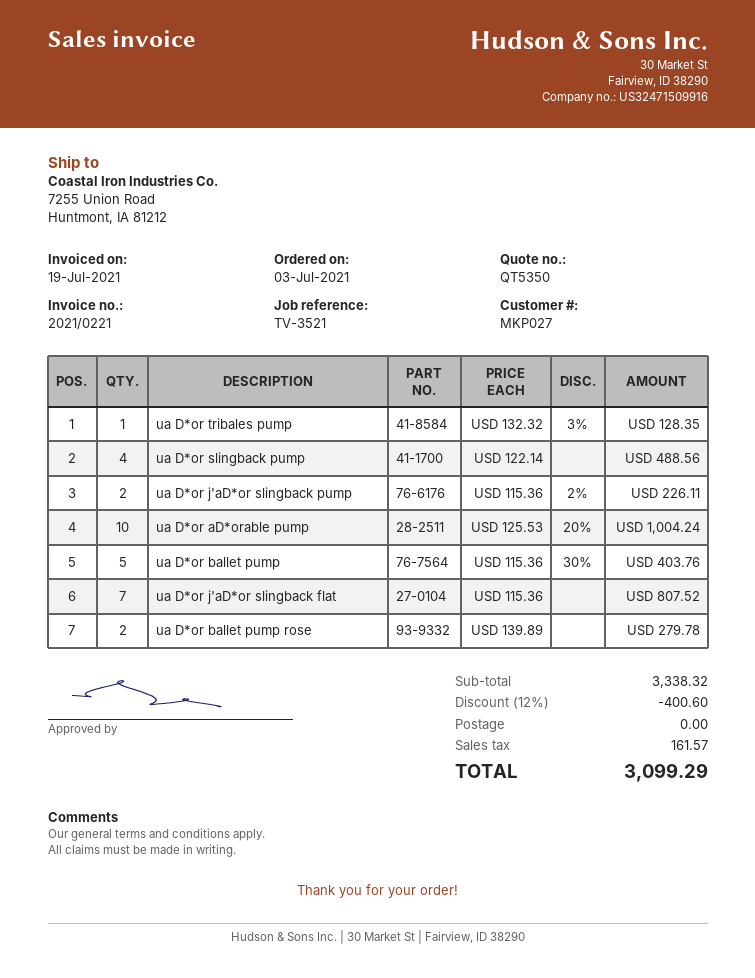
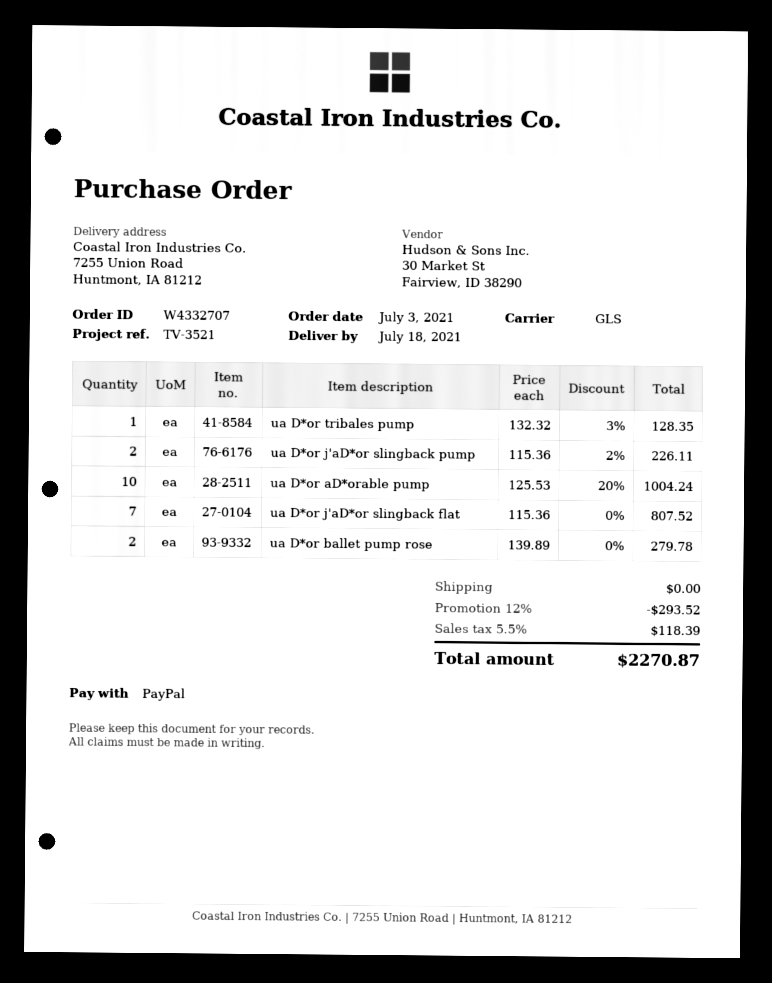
ua D*or slingback pump: 4 x 122.14 = 488.56 -> none
ua D*or ballet pump: 5 x 115.36 - 30% = 403.76 -> none
discount: 12% = 400.60 -> 12% = 293.52
tax: 161.57 -> 118.39
total: 3099.29 -> 2270.87

